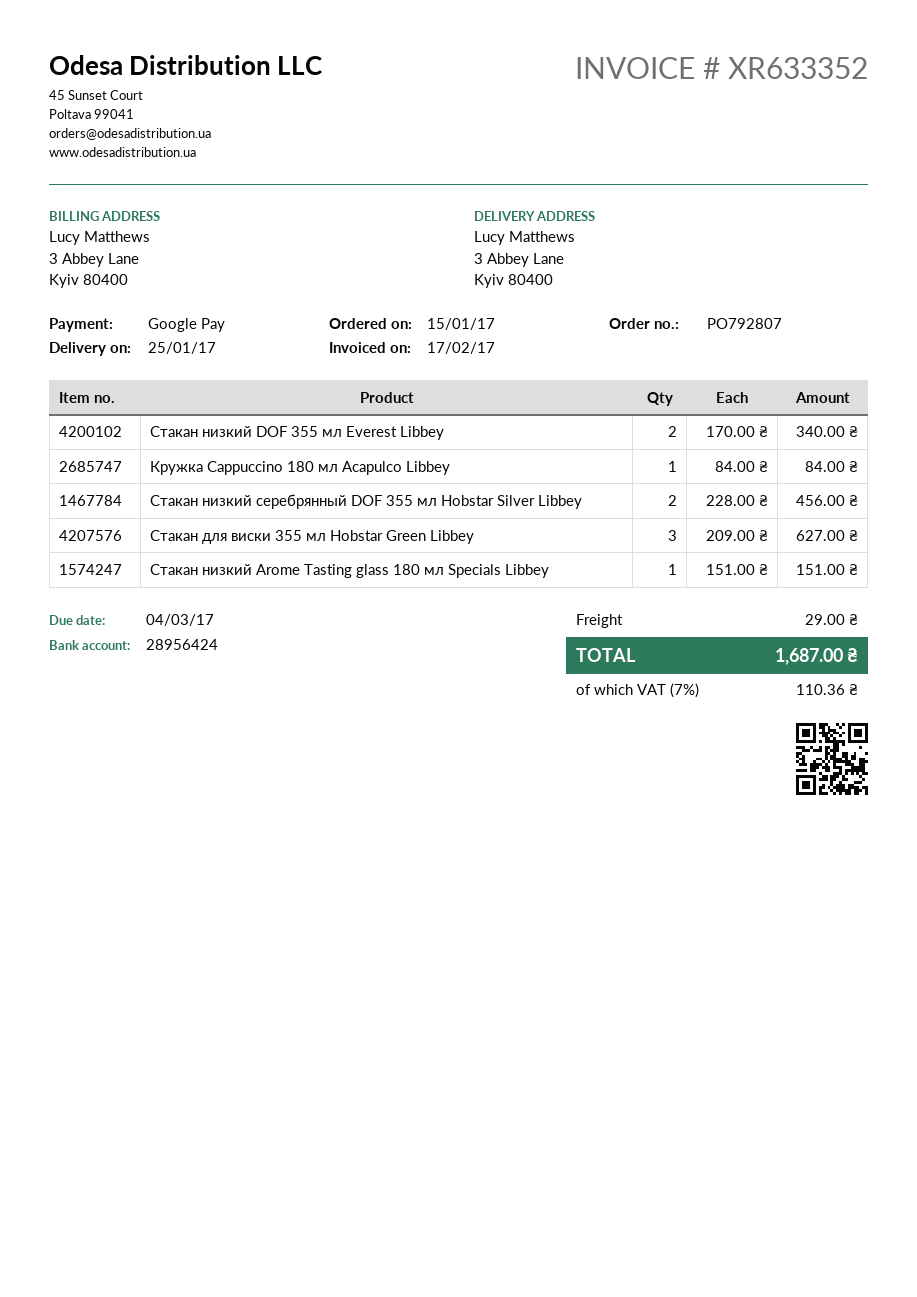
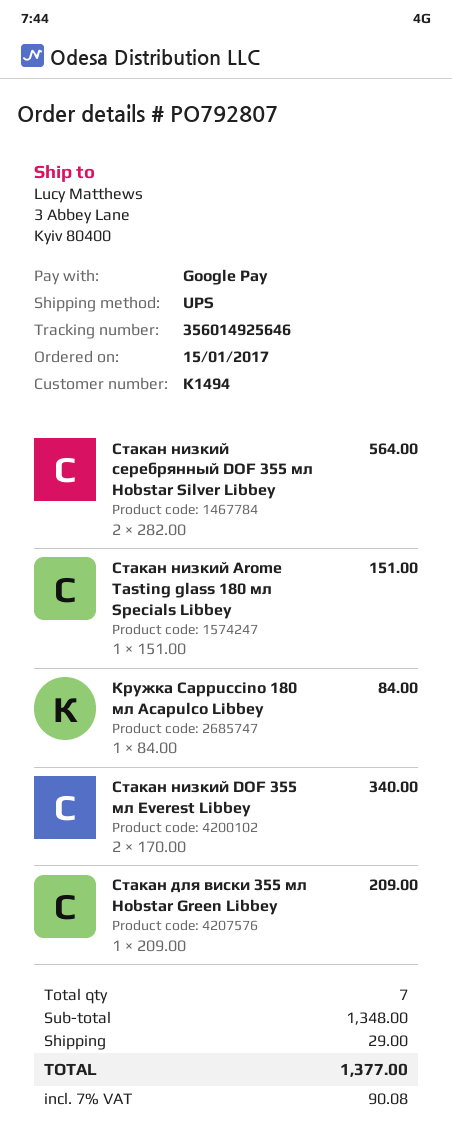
Стакан низкий серебрянный DOF 355 мл Hobstar Silver Libbey: 2 x 228.00 = 456.00 -> 2 x 282.00 = 564.00
Стакан для виски 355 мл Hobstar Green Libbey: 3 x 209.00 = 627.00 -> 1 x 209.00 = 209.00
tax: 7% = 110.36 -> 7% = 90.08
total: 1687.00 -> 1377.00

